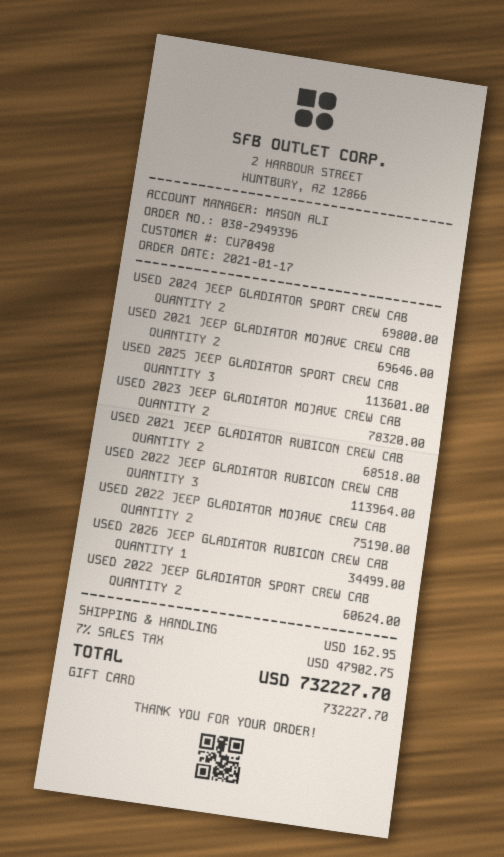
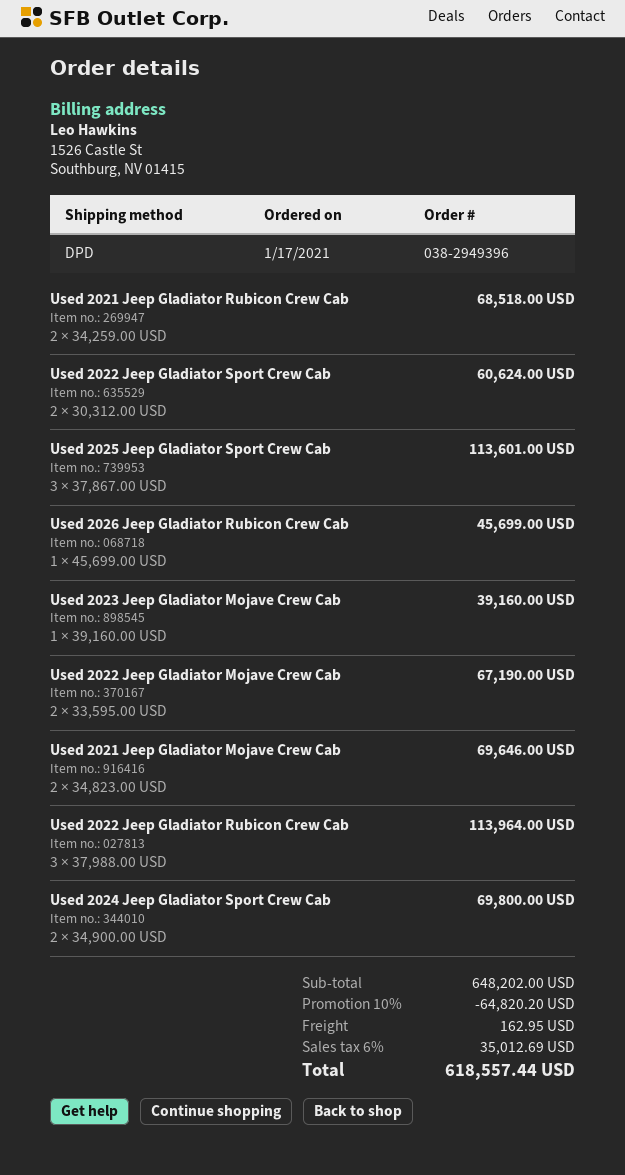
USED 2023 JEEP GLADIATOR MOJAVE CREW CAB: 2 for 78320.00 -> 1 for 39160.00
USED 2022 JEEP GLADIATOR MOJAVE CREW CAB: 2 for 75190.00 -> 2 for 67190.00
USED 2026 JEEP GLADIATOR RUBICON CREW CAB: 1 for 34499.00 -> 1 for 45699.00
discount: none -> 10% = 64820.20
tax: 7% = 47902.75 -> 6% = 35012.69
total: 732227.70 -> 618557.44

